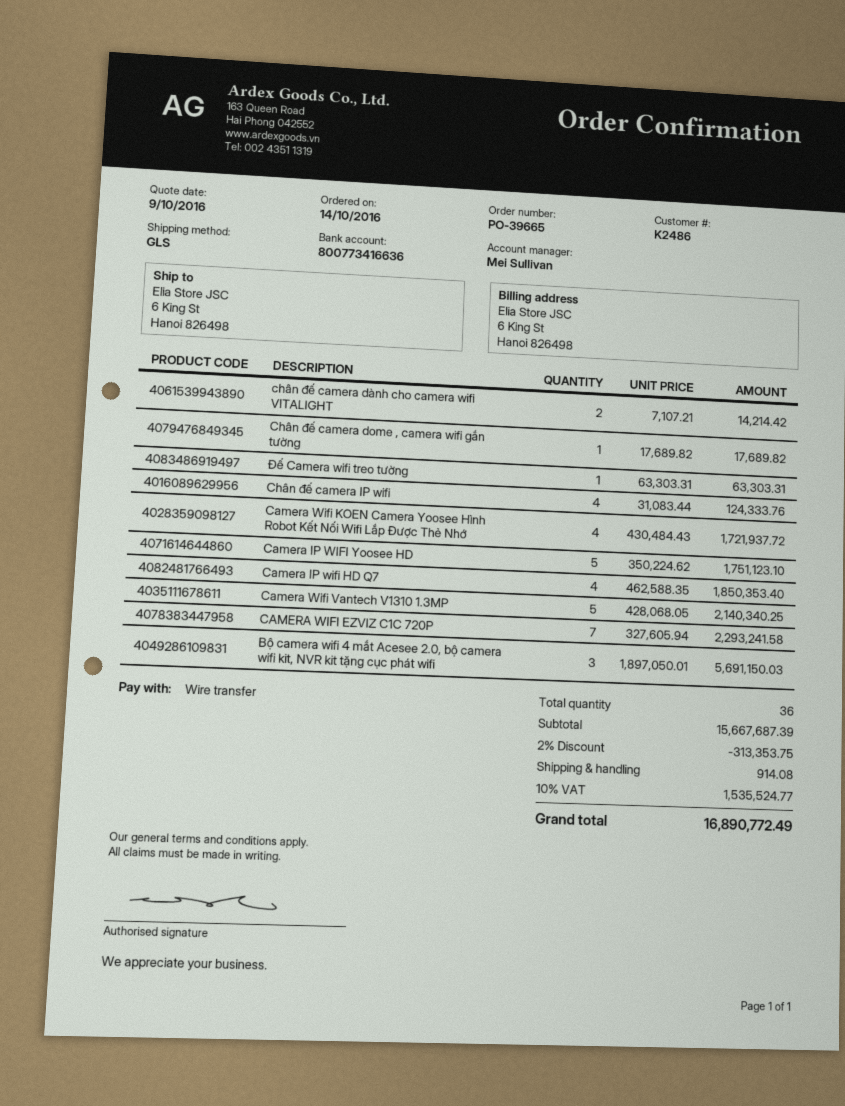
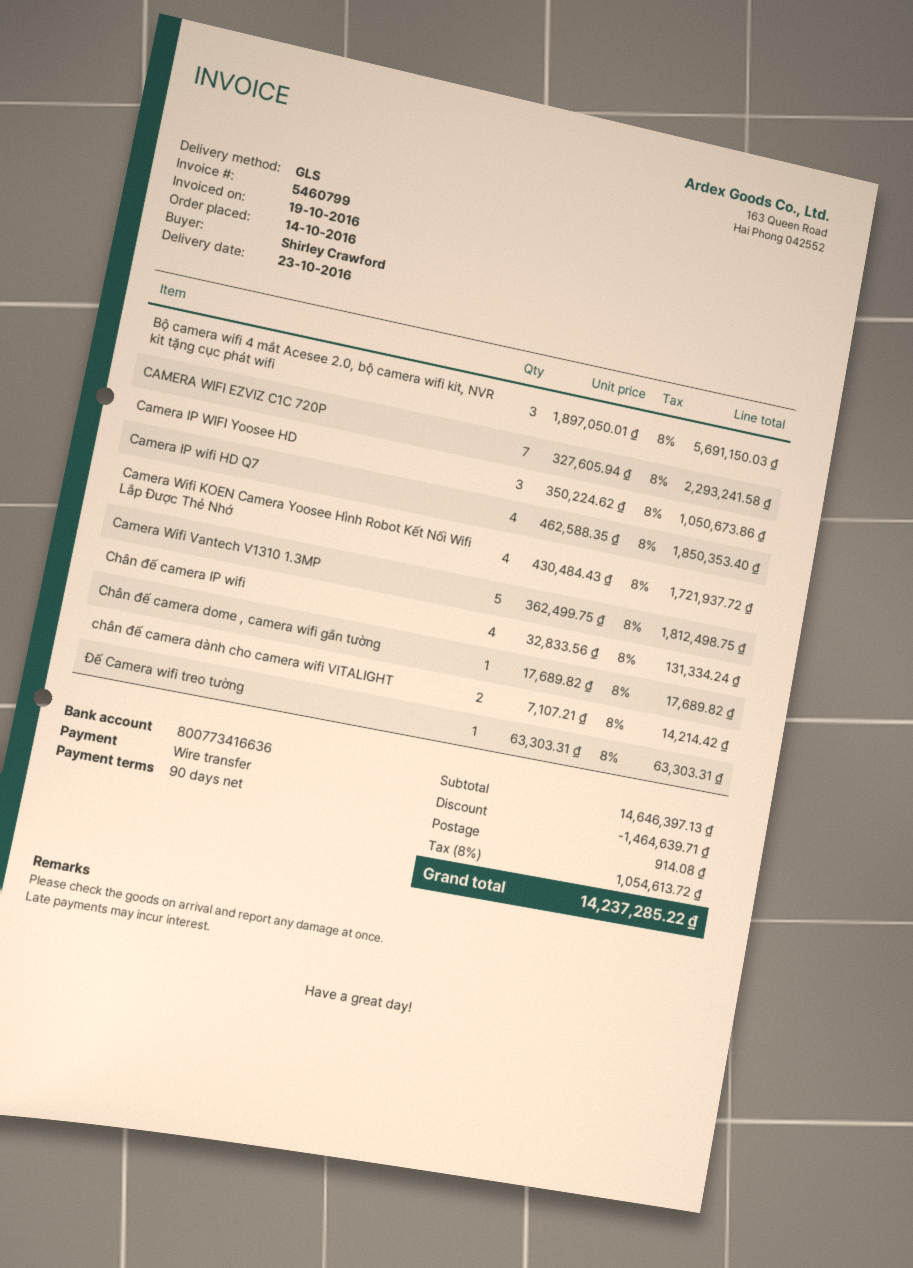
Chân đế camera IP wifi: 4 x 31083.44 = 124333.76 -> 4 x 32833.56 = 131334.24
Camera IP WIFI Yoosee HD: 5 x 350224.62 = 1751123.10 -> 3 x 350224.62 = 1050673.86
Camera Wifi Vantech V1310 1.3MP: 5 x 428068.05 = 2140340.25 -> 5 x 362499.75 = 1812498.75
subtotal: 15667687.39 -> 14646397.13
discount: 313353.75 -> 1464639.71
tax: 10% = 1535524.77 -> 8% = 1054613.72
total: 16890772.49 -> 14237285.22

